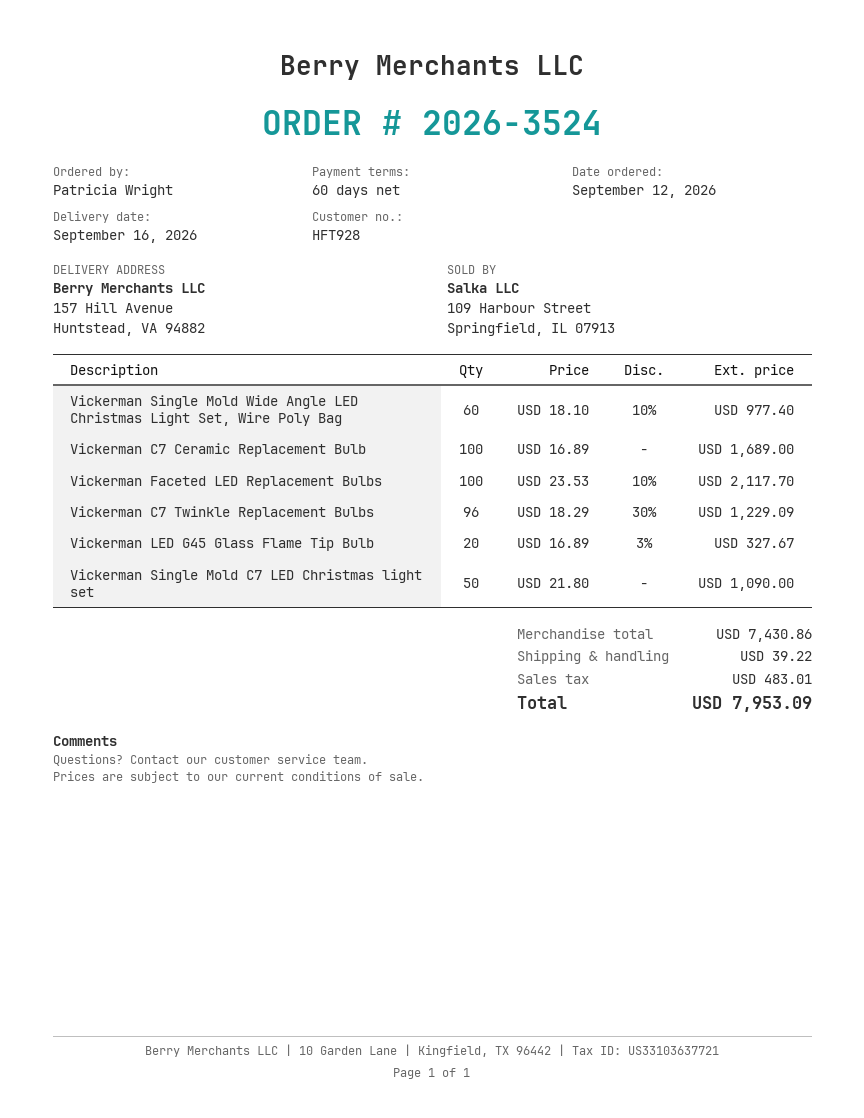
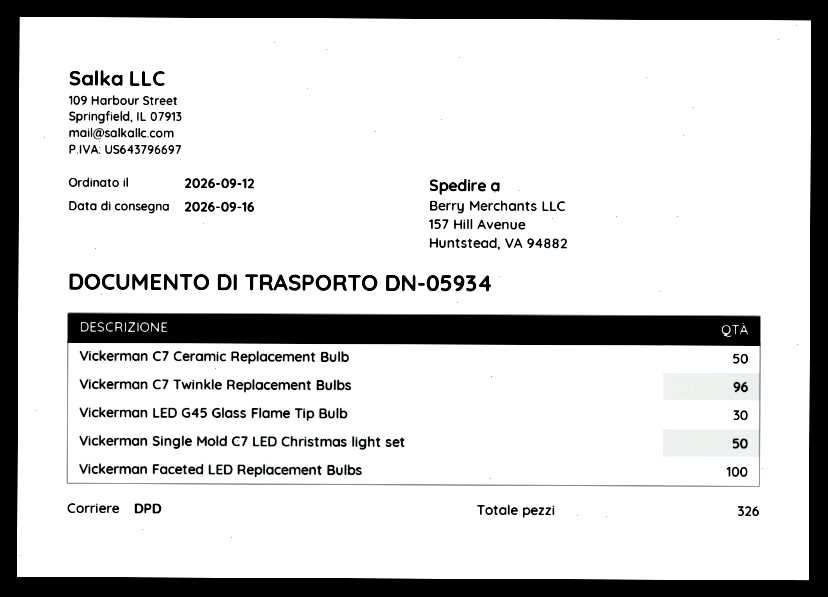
Vickerman Single Mold Wide Angle LED Christmas Light Set, Wire Poly Bag: 60 -> none
Vickerman C7 Ceramic Replacement Bulb: 100 -> 50
Vickerman LED G45 Glass Flame Tip Bulb: 20 -> 30

